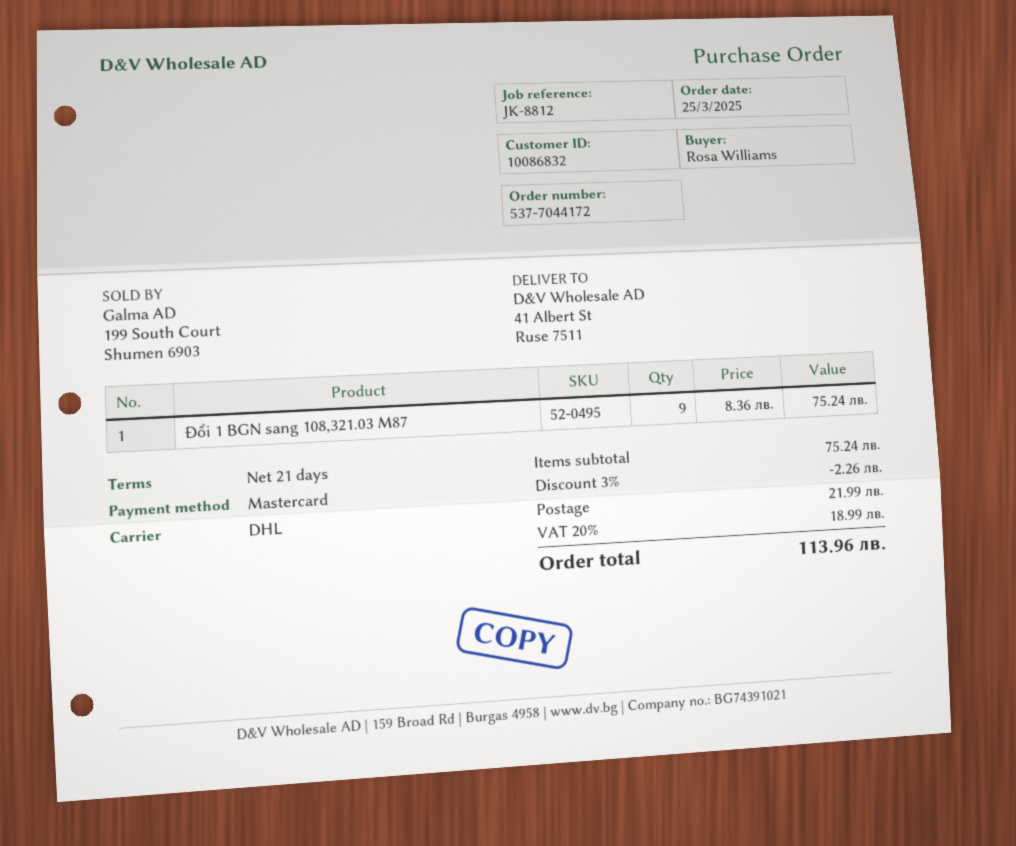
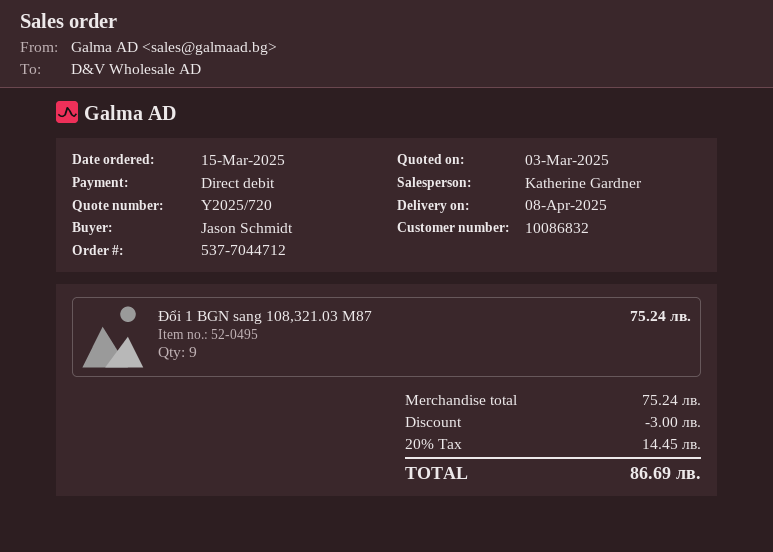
order number: 537-7044172 -> 537-7044712
order date: 2025-03-25 -> 2025-03-15
ordered by: Rosa Williams -> Jason Schmidt
payment method: Mastercard -> direct debit
discount: 2.26 -> 3.00
shipping: 21.99 -> none
tax: 20% = 18.99 -> 20% = 14.45
total: 113.96 -> 86.69

